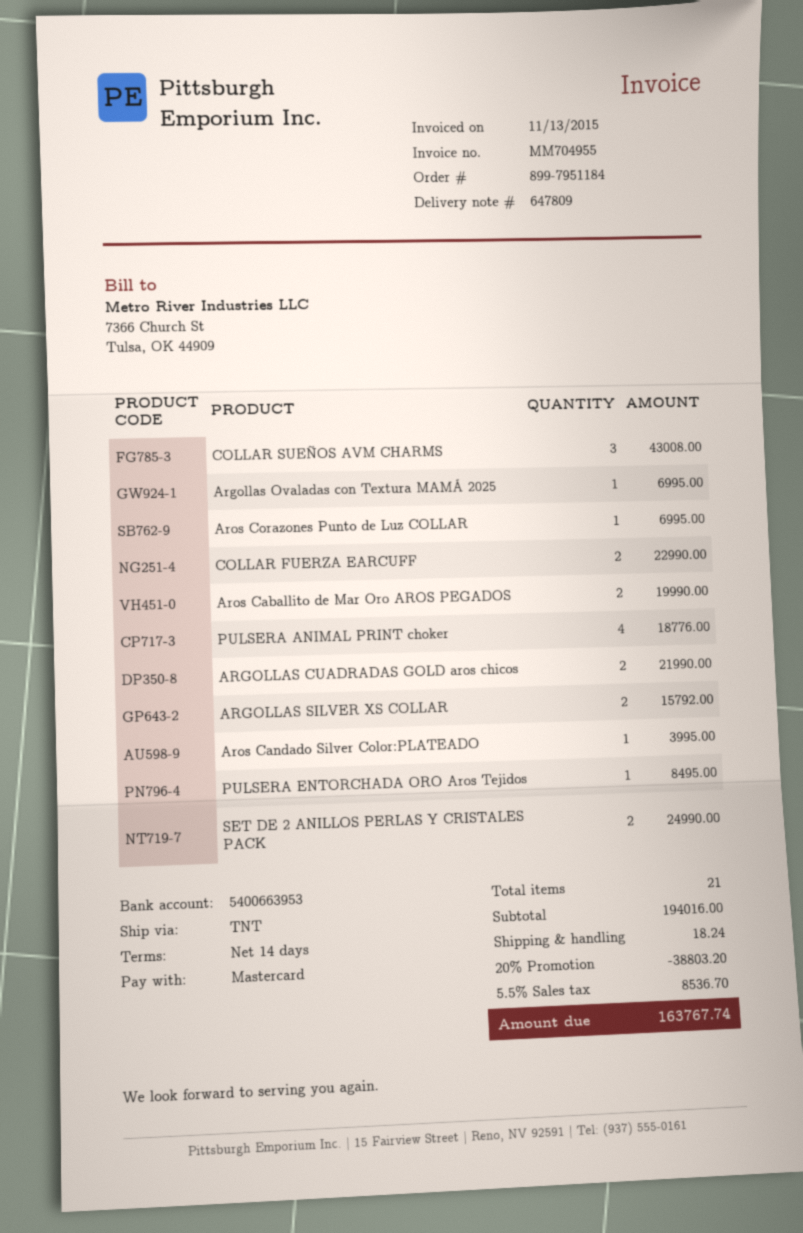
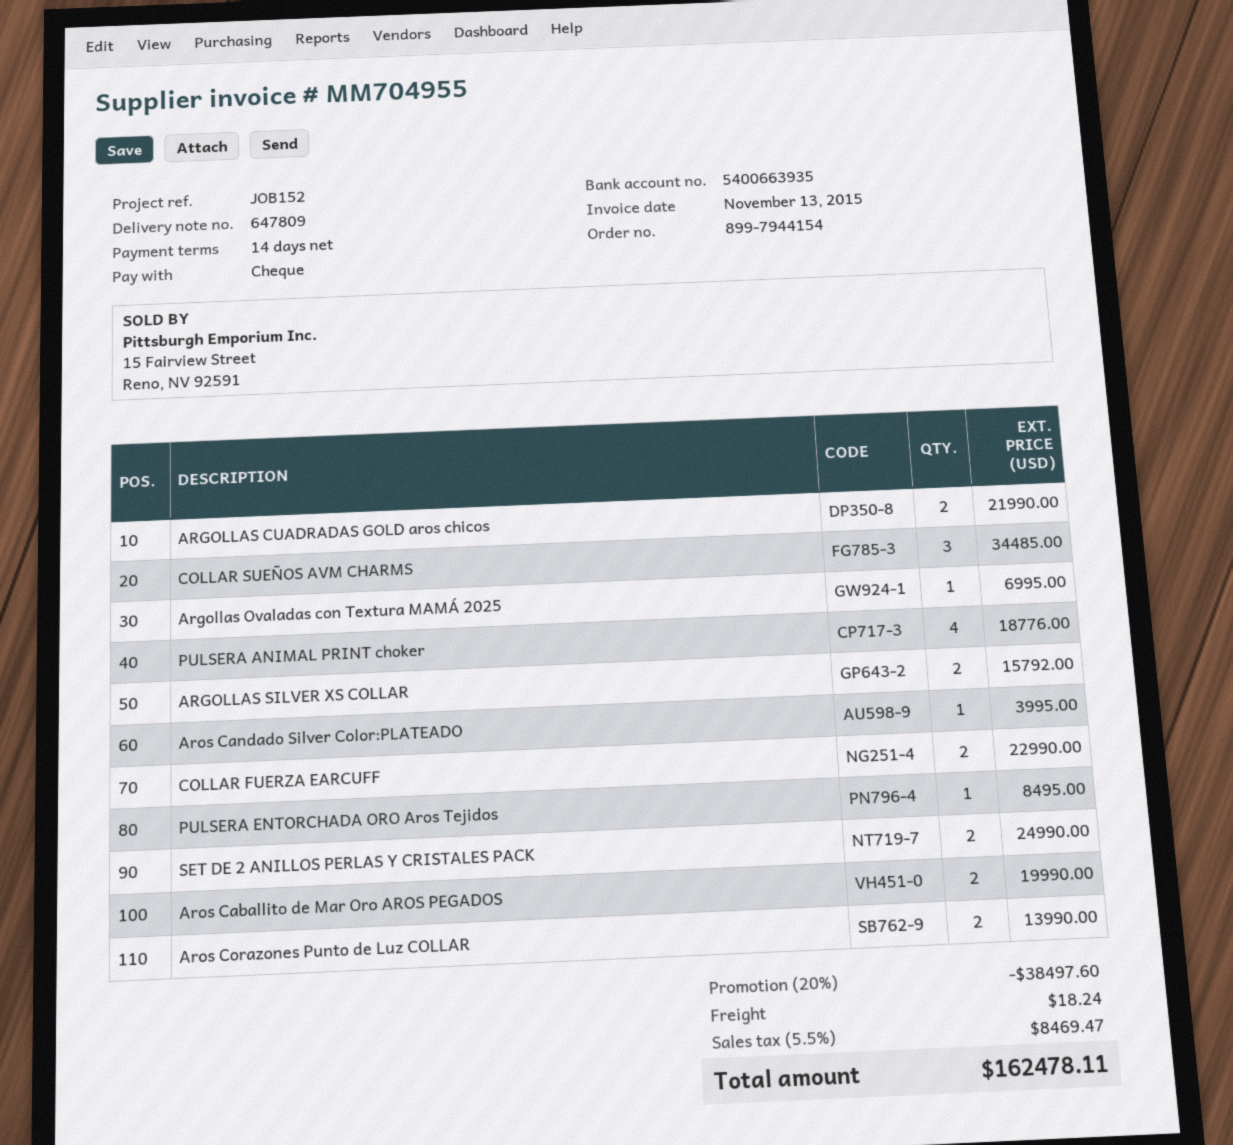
order number: 899-7951184 -> 899-7944154
payment method: Mastercard -> cheque
bank account: 5400663953 -> 5400663935
COLLAR SUEÑOS AVM CHARMS: 3 for 43008.00 -> 3 for 34485.00
Aros Corazones Punto de Luz COLLAR: 1 for 6995.00 -> 2 for 13990.00
discount: 20% = 38803.20 -> 20% = 38497.60
tax: 5.5% = 8536.70 -> 5.5% = 8469.47
total: 163767.74 -> 162478.11

